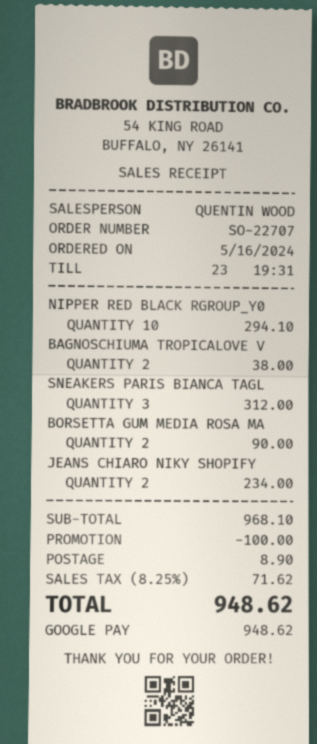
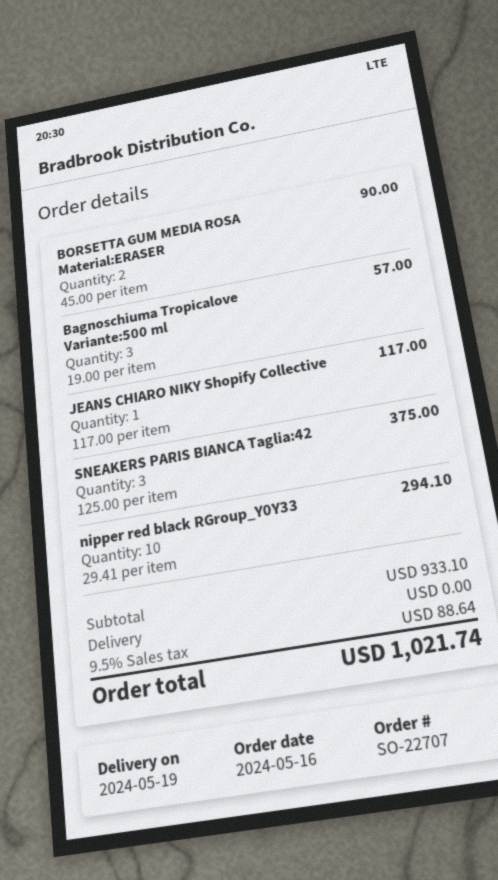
BAGNOSCHIUMA TROPICALOVE V: 2 for 38.00 -> 3 for 57.00
SNEAKERS PARIS BIANCA TAGL: 3 for 312.00 -> 3 for 375.00
JEANS CHIARO NIKY SHOPIFY: 2 for 234.00 -> 1 for 117.00
subtotal: 968.10 -> 933.10
discount: 100.00 -> none
shipping: 8.90 -> 0.00
tax: 8.25% = 71.62 -> 9.5% = 88.64
total: 948.62 -> 1021.74

